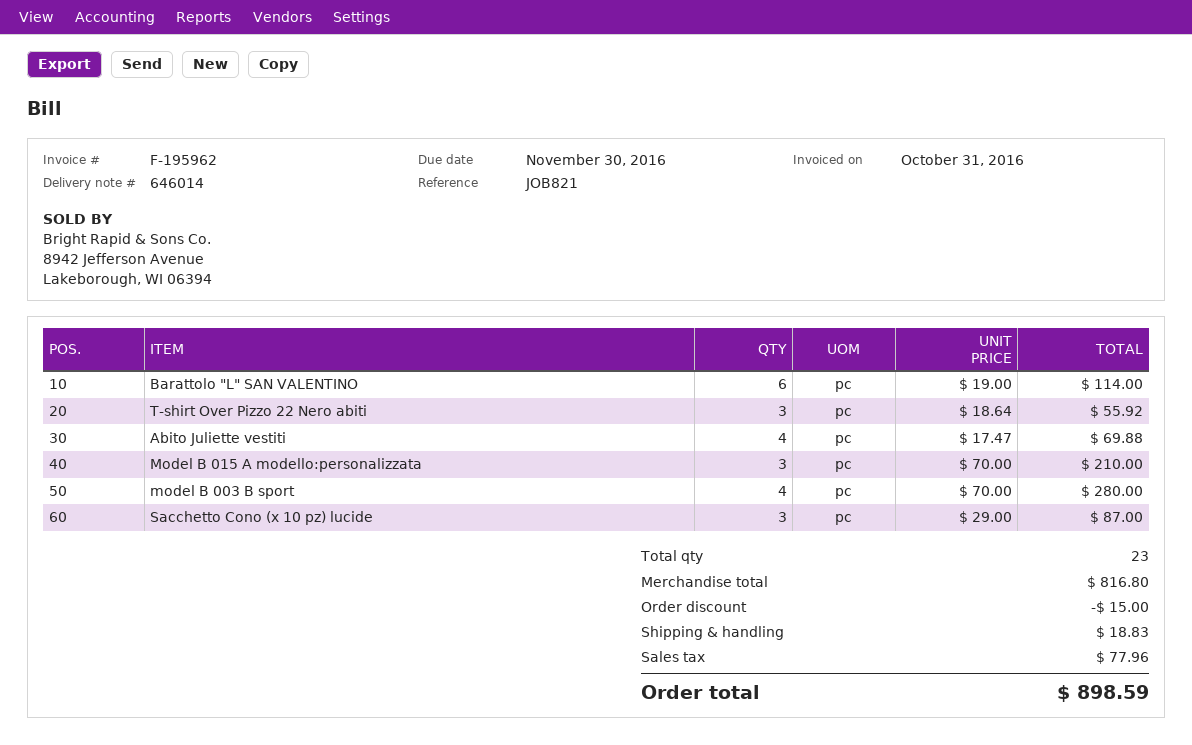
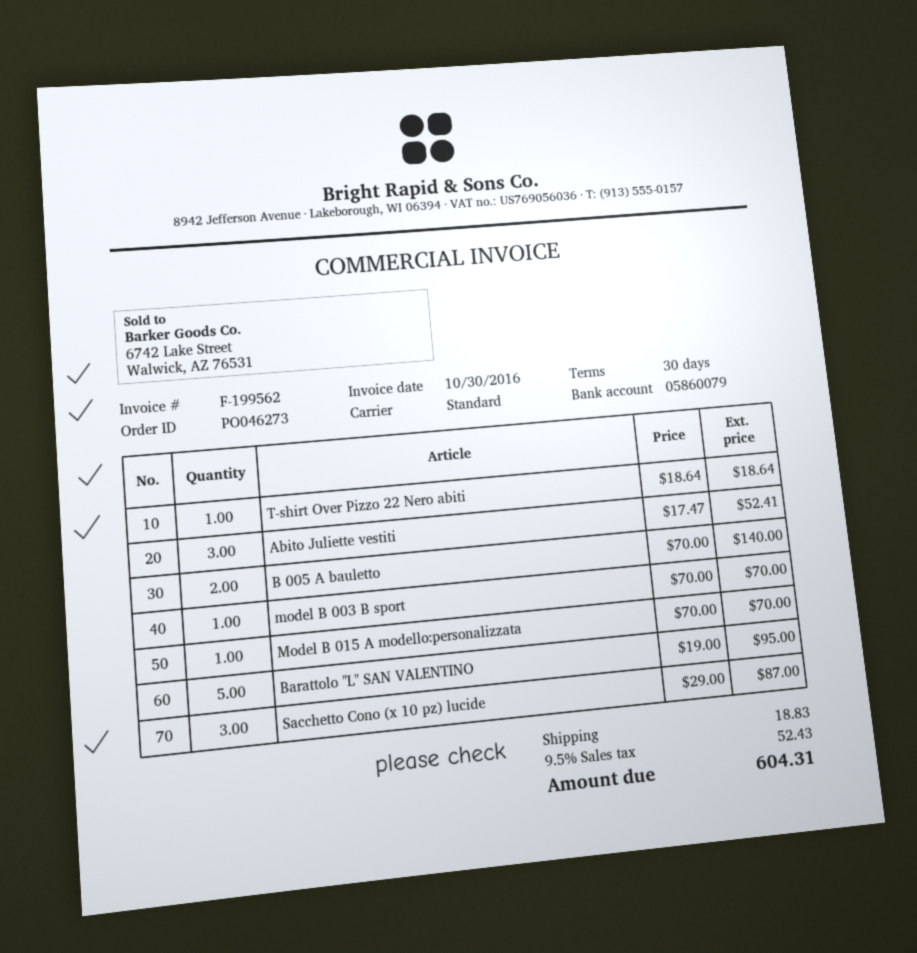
invoice number: F-195962 -> F-199562
invoice date: 2016-10-31 -> 2016-10-30
Barattolo "L" SAN VALENTINO: 6 x 19.00 = 114.00 -> 5 x 19.00 = 95.00
T-shirt Over Pizzo 22 Nero abiti: 3 x 18.64 = 55.92 -> 1 x 18.64 = 18.64
Abito Juliette vestiti: 4 x 17.47 = 69.88 -> 3 x 17.47 = 52.41
Model B 015 A modello:personalizzata: 3 x 70.00 = 210.00 -> 1 x 70.00 = 70.00
model B 003 B sport: 4 x 70.00 = 280.00 -> 1 x 70.00 = 70.00
B 005 A bauletto: none -> 2 x 70.00 = 140.00
discount: 15.00 -> none
tax: 77.96 -> 52.43
total: 898.59 -> 604.31

